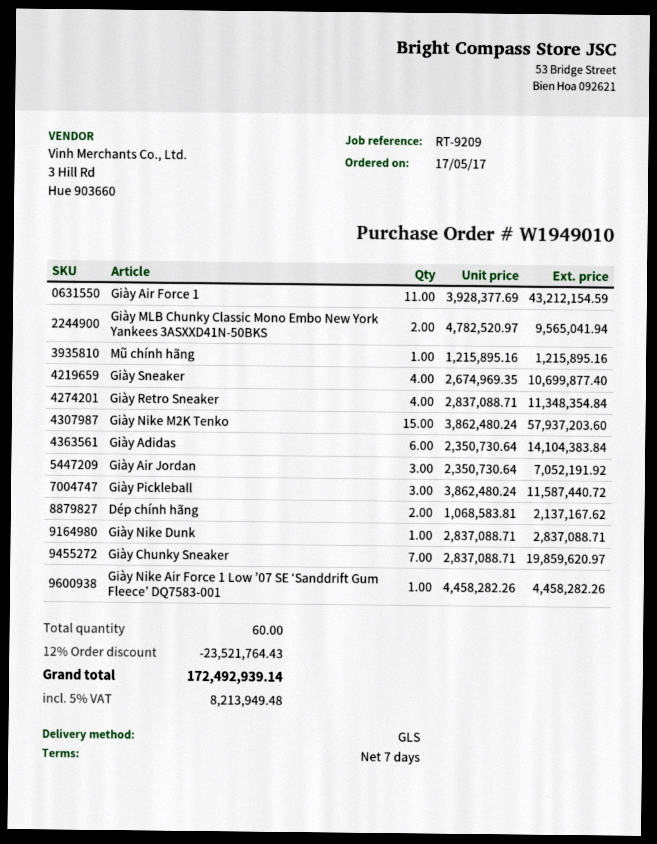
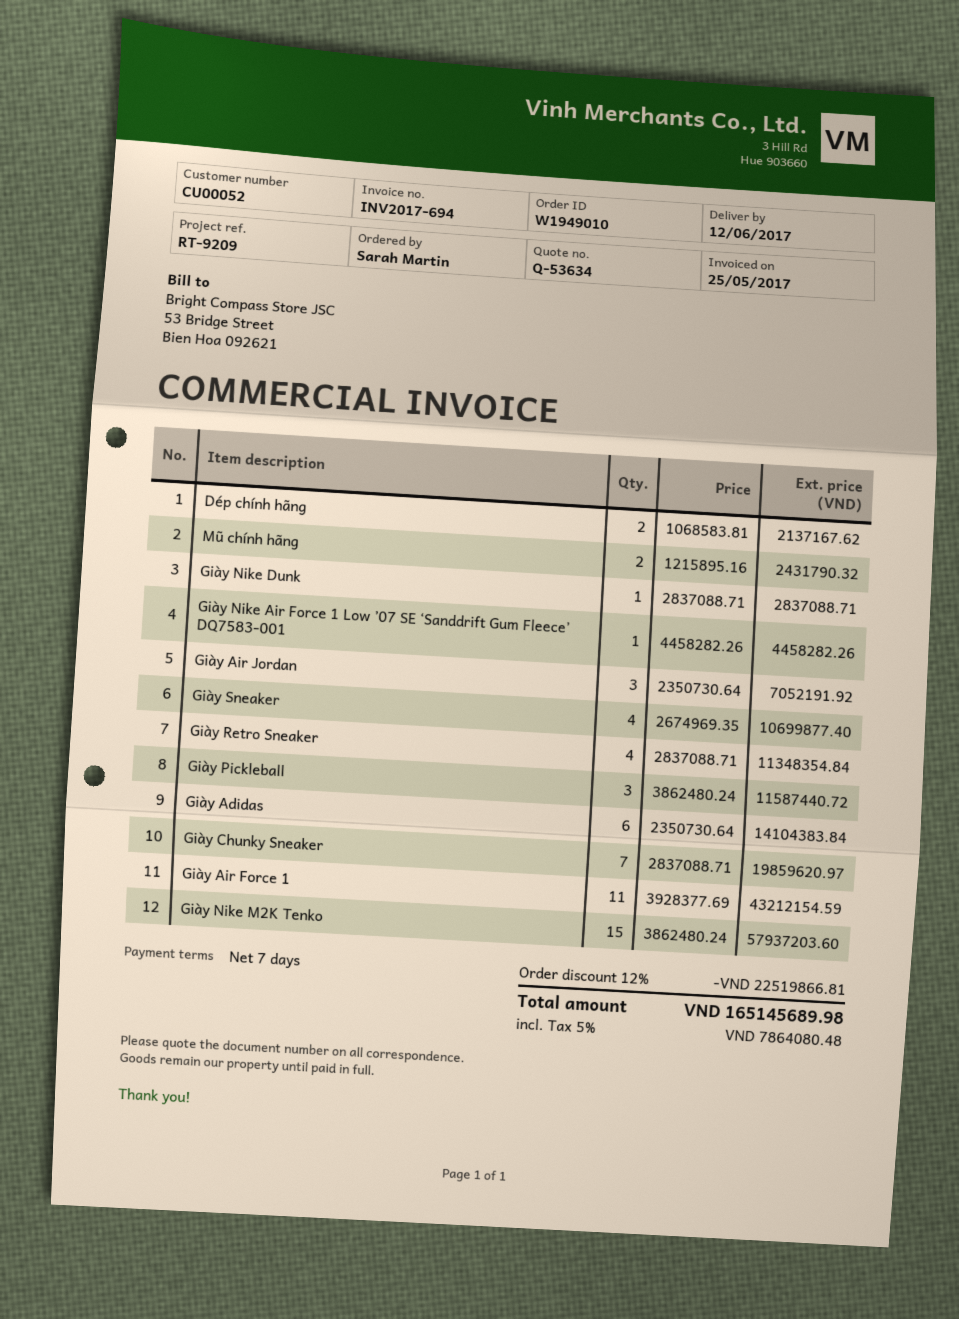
Giày MLB Chunky Classic Mono Embo New York Yankees 3ASXXD41N-50BKS: 2 x 4782520.97 = 9565041.94 -> none
Mũ chính hãng: 1 x 1215895.16 = 1215895.16 -> 2 x 1215895.16 = 2431790.32
discount: 12% = 23521764.43 -> 12% = 22519866.81
tax: 5% = 8213949.48 -> 5% = 7864080.48
total: 172492939.14 -> 165145689.98

